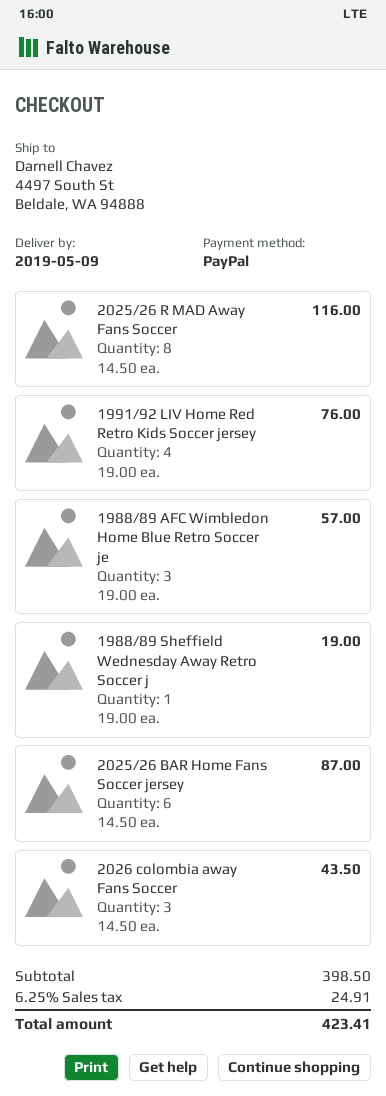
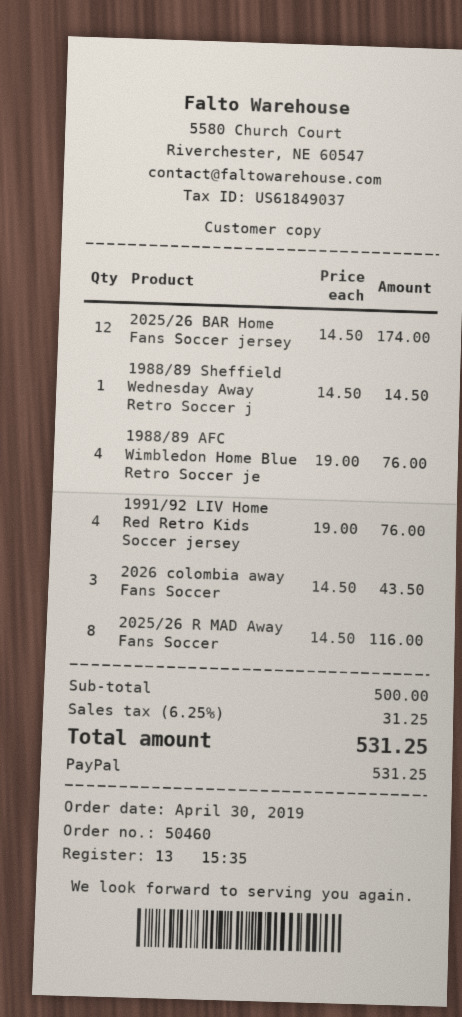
1988/89 AFC Wimbledon Home Blue Retro Soccer je: 3 x 19.00 = 57.00 -> 4 x 19.00 = 76.00
1988/89 Sheffield Wednesday Away Retro Soccer j: 1 x 19.00 = 19.00 -> 1 x 14.50 = 14.50
2025/26 BAR Home Fans Soccer jersey: 6 x 14.50 = 87.00 -> 12 x 14.50 = 174.00
subtotal: 398.50 -> 500.00
tax: 6.25% = 24.91 -> 6.25% = 31.25
total: 423.41 -> 531.25

